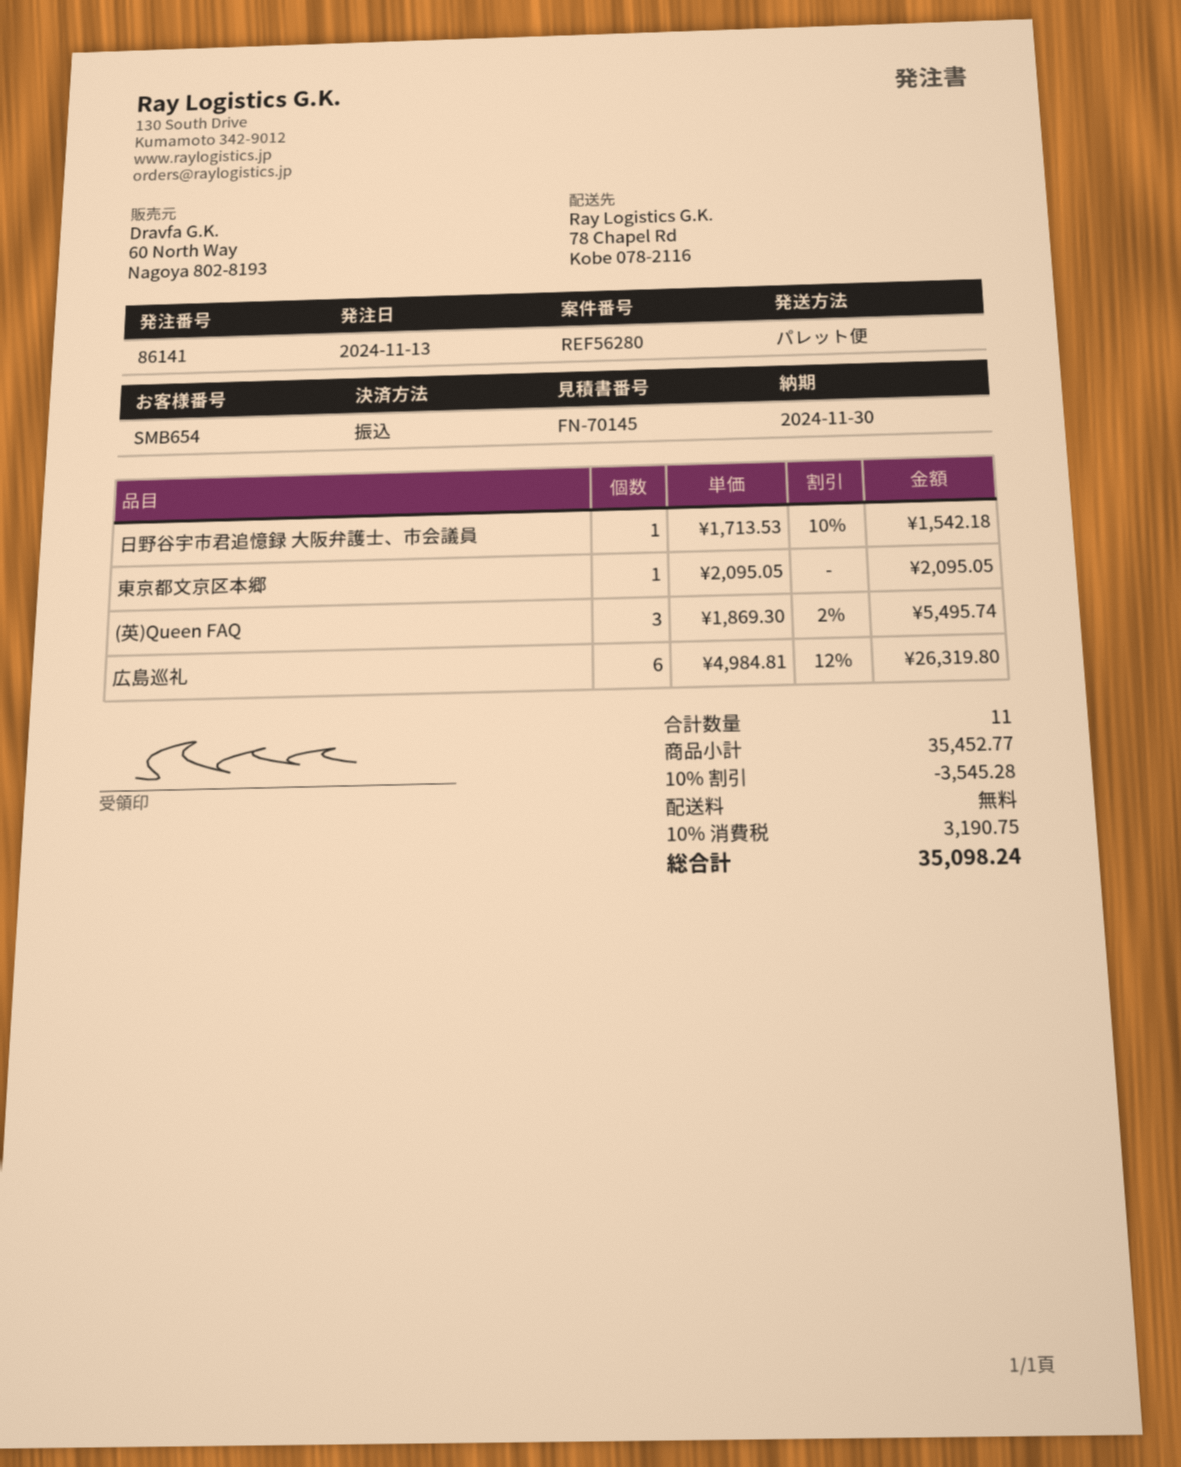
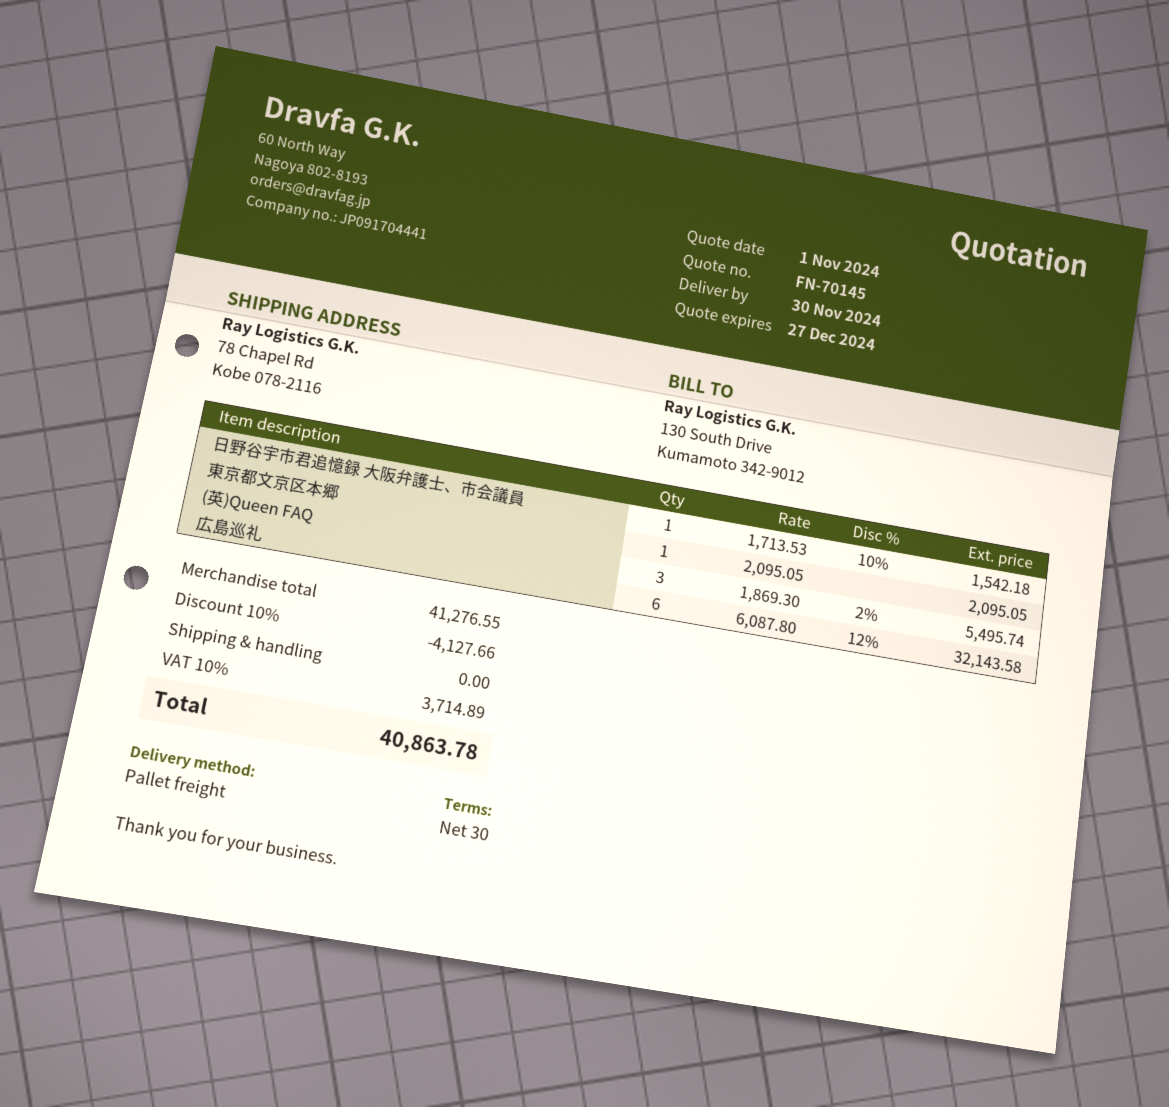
広島巡礼: 6 x 4984.81 - 12% = 26319.80 -> 6 x 6087.80 - 12% = 32143.58
subtotal: 35452.77 -> 41276.55
discount: 10% = 3545.28 -> 10% = 4127.66
tax: 10% = 3190.75 -> 10% = 3714.89
total: 35098.24 -> 40863.78

